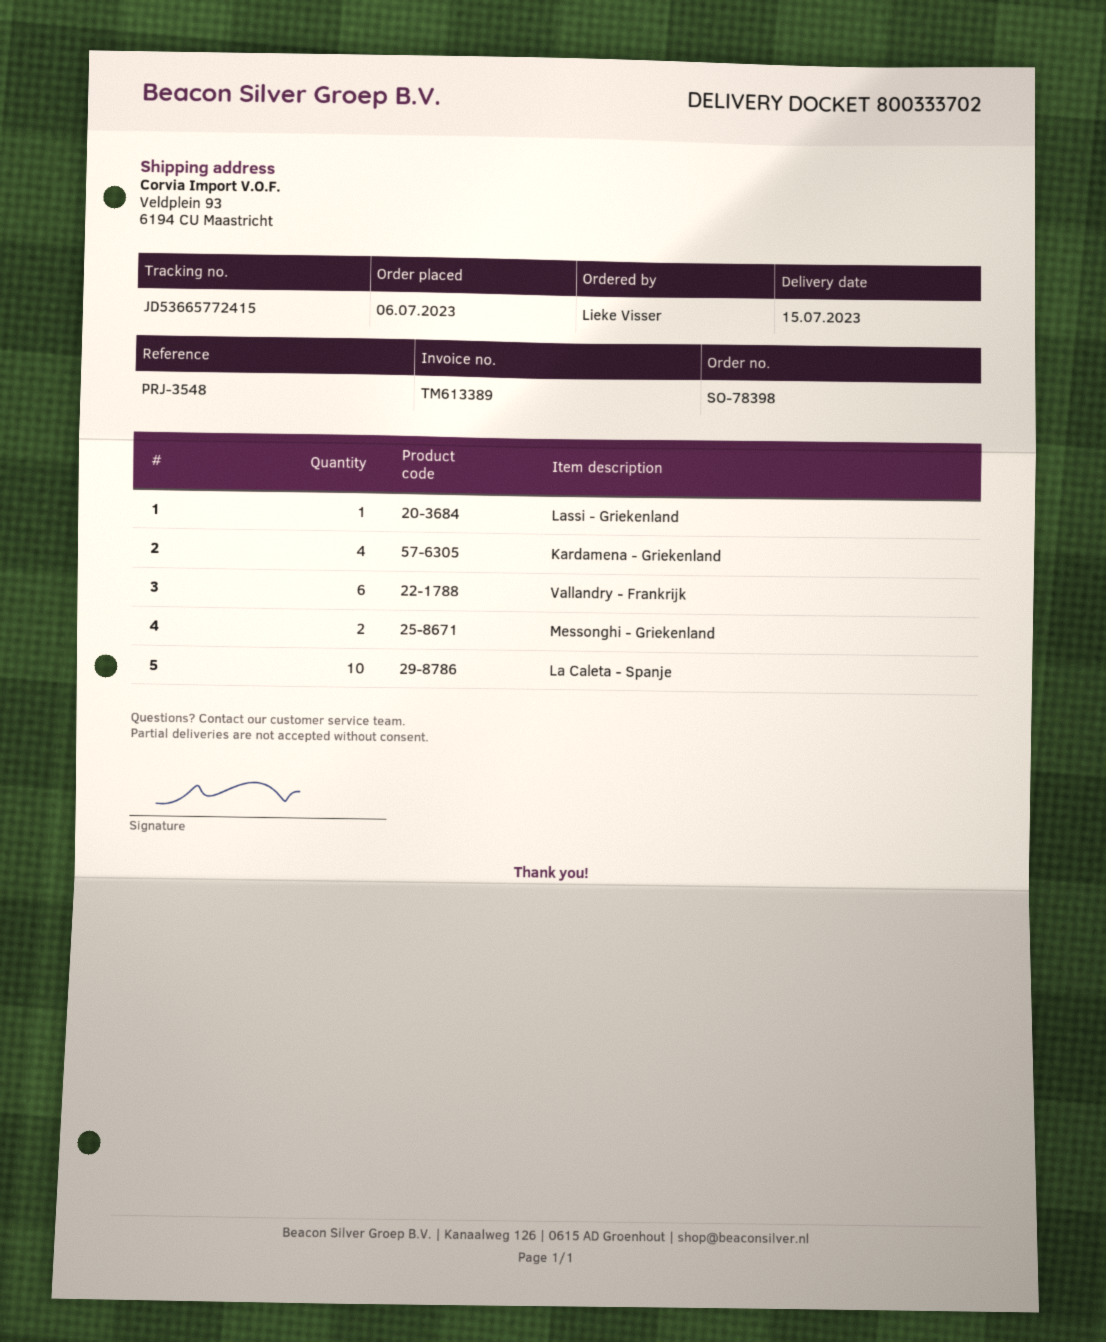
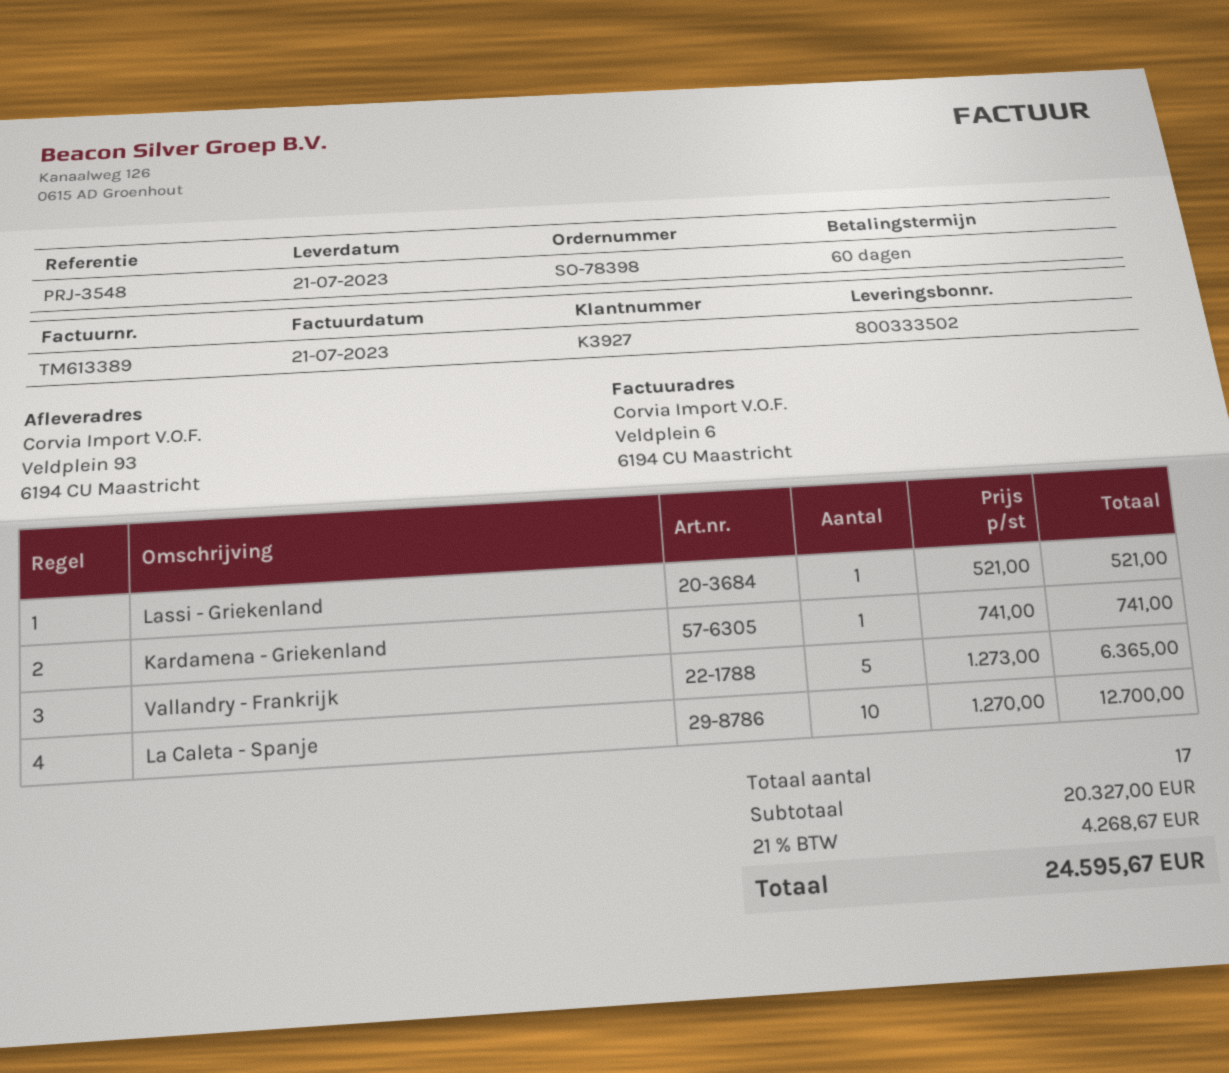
delivery note number: 800333702 -> 800333502
delivery date: 2023-07-15 -> 2023-07-21
Kardamena - Griekenland: 4 -> 1
Vallandry - Frankrijk: 6 -> 5
Messonghi - Griekenland: 2 -> none

